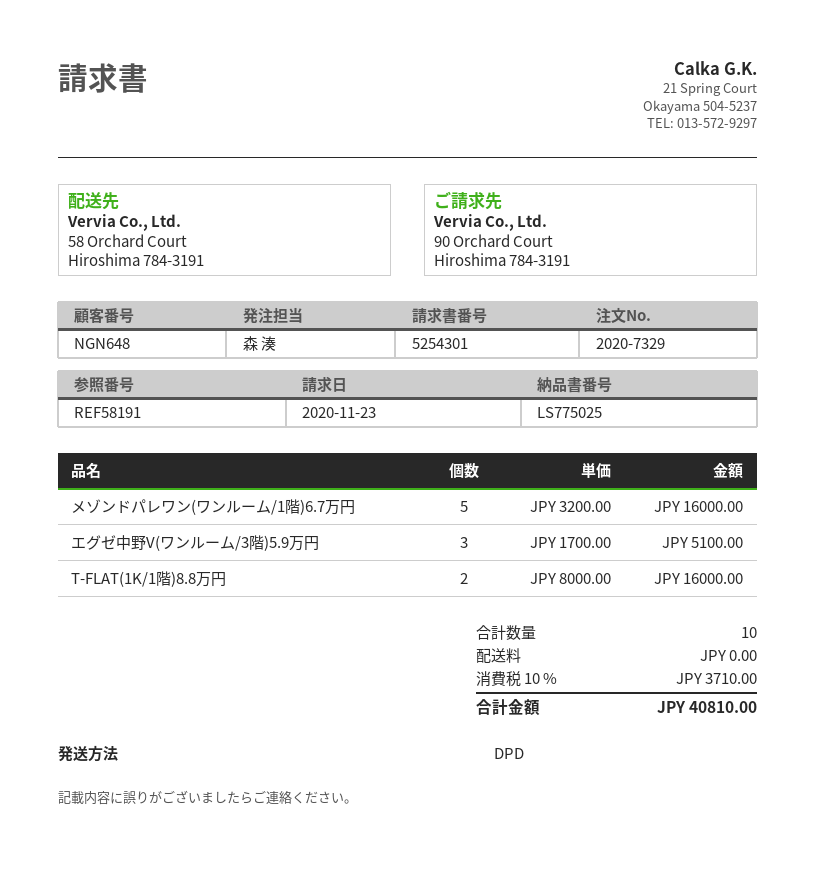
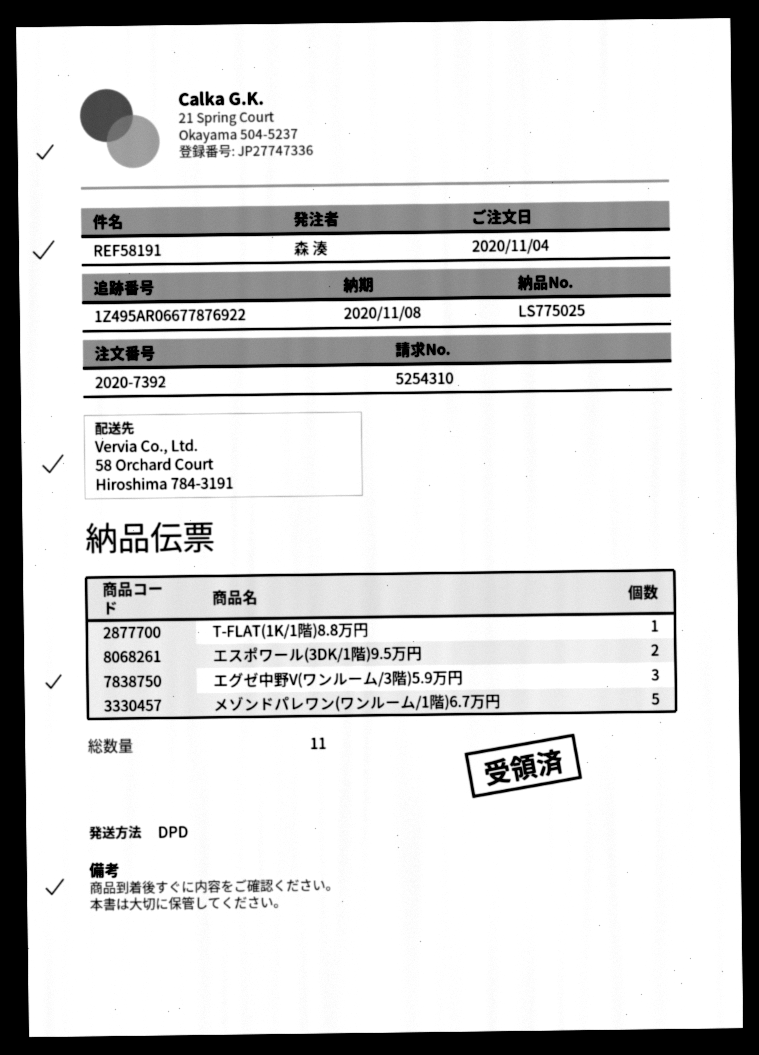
order number: 2020-7329 -> 2020-7392
invoice number: 5254301 -> 5254310
T-FLAT(1K/1階)8.8万円: 2 -> 1
エスポワール(3DK/1階)9.5万円: none -> 2
total quantity: 10 -> 11

